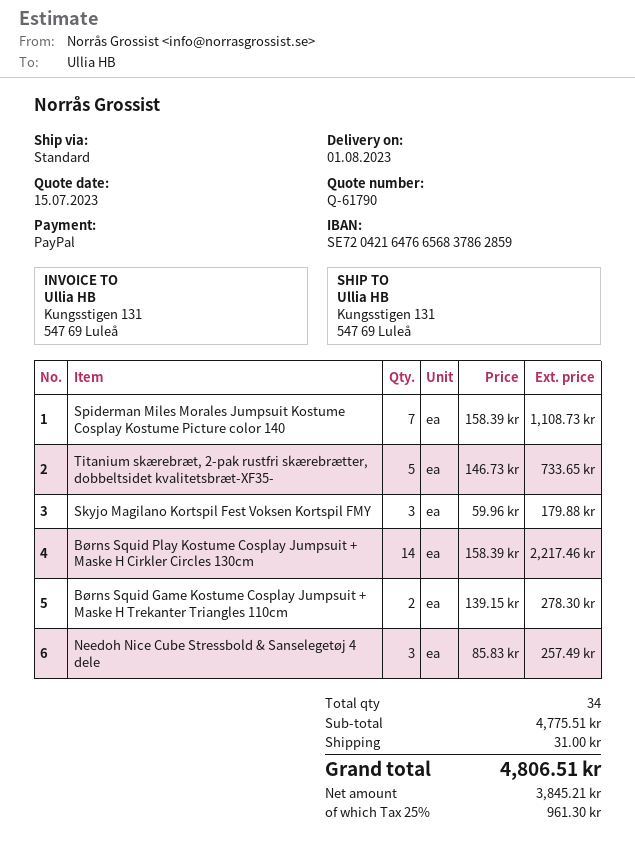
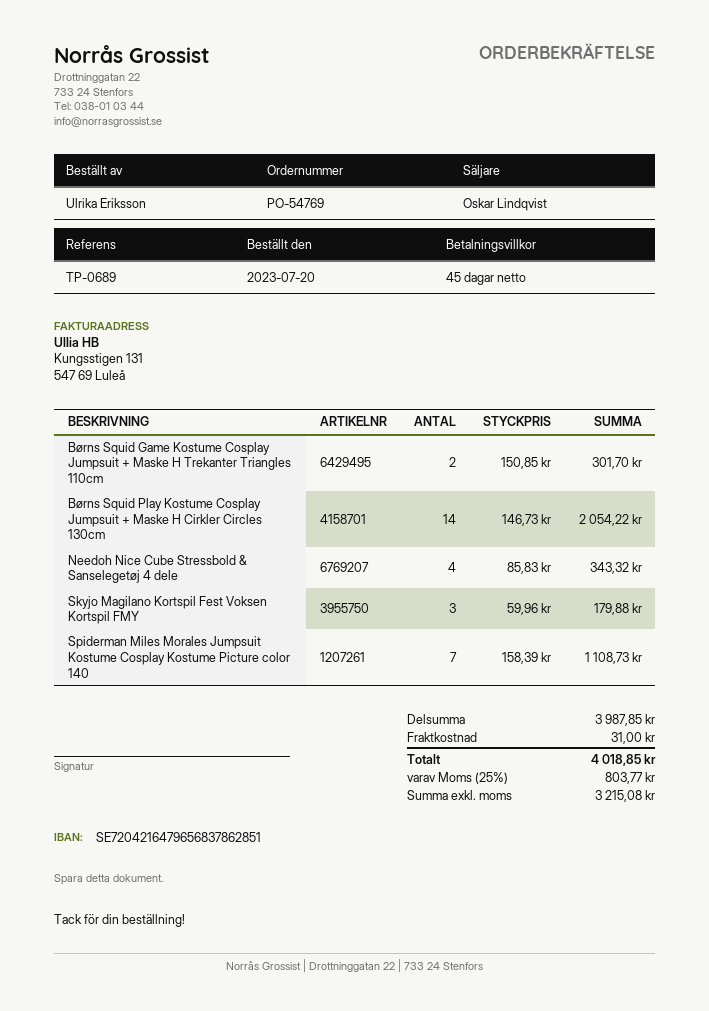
bank account: SE7204216476656837862859 -> SE7204216479656837862851
Titanium skærebræt, 2-pak rustfri skærebrætter, dobbeltsidet kvalitetsbræt-XF35-: 5 x 146.73 = 733.65 -> none
Børns Squid Play Kostume Cosplay Jumpsuit + Maske H Cirkler Circles 130cm: 14 x 158.39 = 2217.46 -> 14 x 146.73 = 2054.22
Børns Squid Game Kostume Cosplay Jumpsuit + Maske H Trekanter Triangles 110cm: 2 x 139.15 = 278.30 -> 2 x 150.85 = 301.70
Needoh Nice Cube Stressbold & Sanselegetøj 4 dele: 3 x 85.83 = 257.49 -> 4 x 85.83 = 343.32
subtotal: 4775.51 -> 3987.85
net: 3845.21 -> 3215.08
tax: 25% = 961.30 -> 25% = 803.77
total: 4806.51 -> 4018.85

